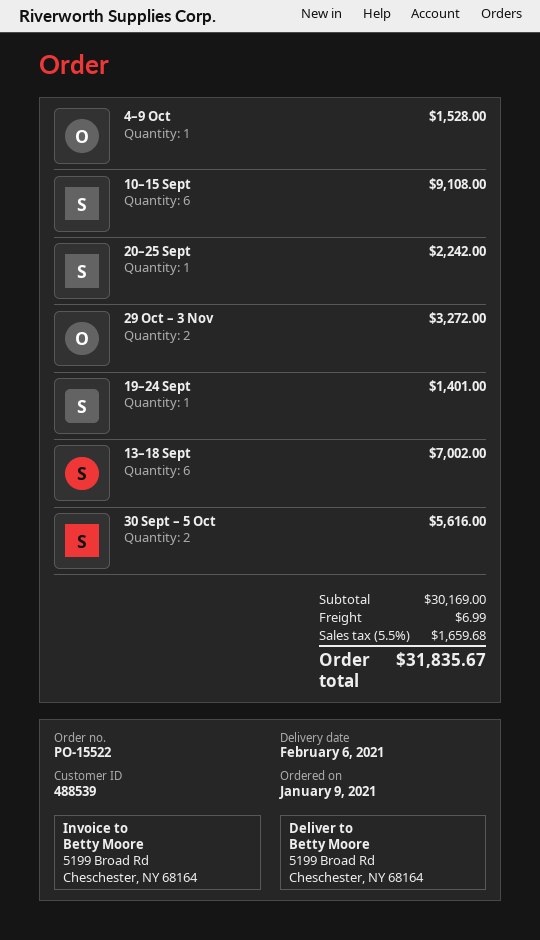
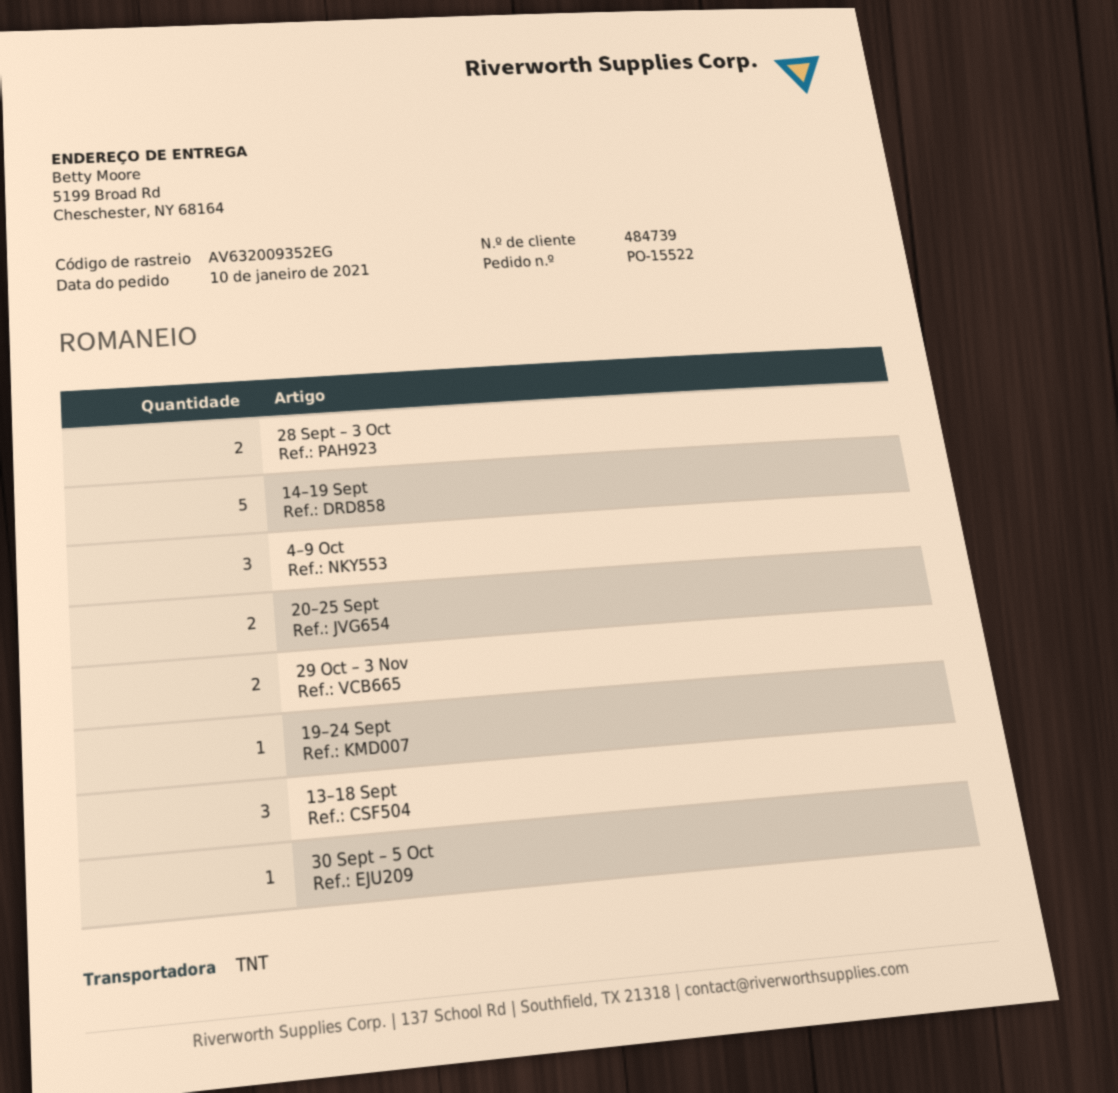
order date: 2021-01-09 -> 2021-01-10
customer number: 488539 -> 484739
4–9 Oct: 1 -> 3
10–15 Sept: 6 -> none
20–25 Sept: 1 -> 2
13–18 Sept: 6 -> 3
30 Sept – 5 Oct: 2 -> 1
28 Sept – 3 Oct: none -> 2
14–19 Sept: none -> 5

